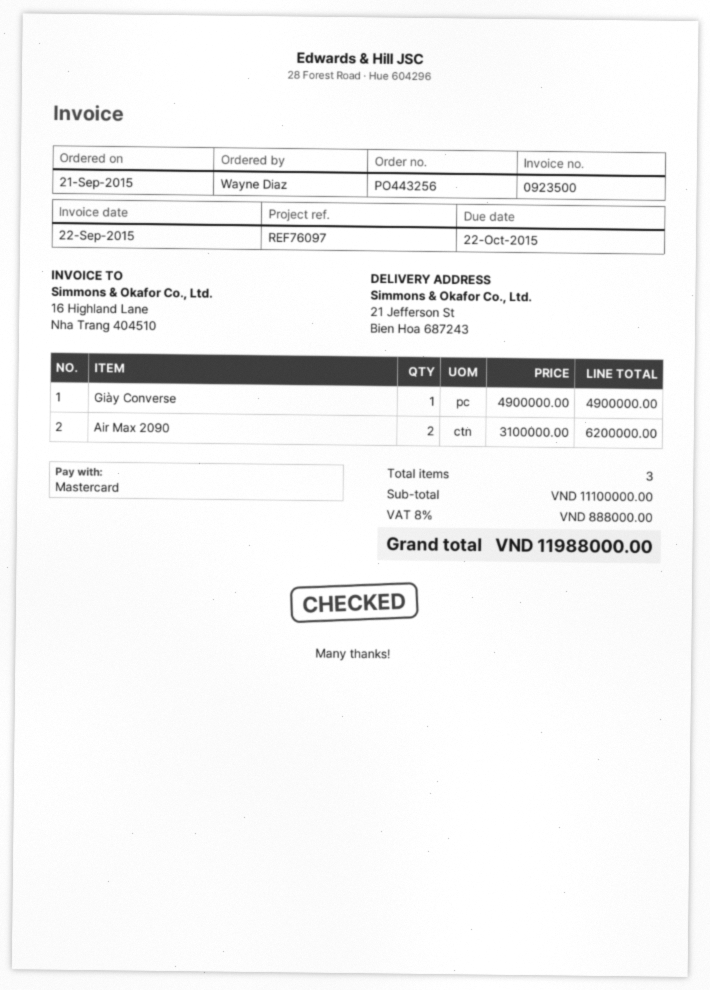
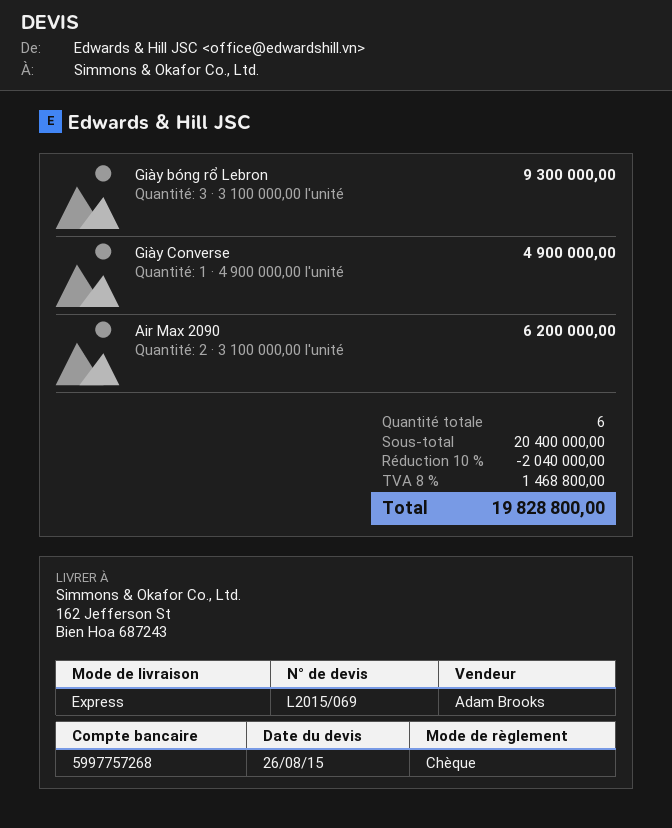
payment method: Mastercard -> cheque
ship to: 21 Jefferson St, Bien Hoa 687243 -> 162 Jefferson St, Bien Hoa 687243
Giày bóng rổ Lebron: none -> 3 x 3100000.00 = 9300000.00
total quantity: 3 -> 6
subtotal: 11100000.00 -> 20400000.00
discount: none -> 10% = 2040000.00
tax: 8% = 888000.00 -> 8% = 1468800.00
total: 11988000.00 -> 19828800.00

